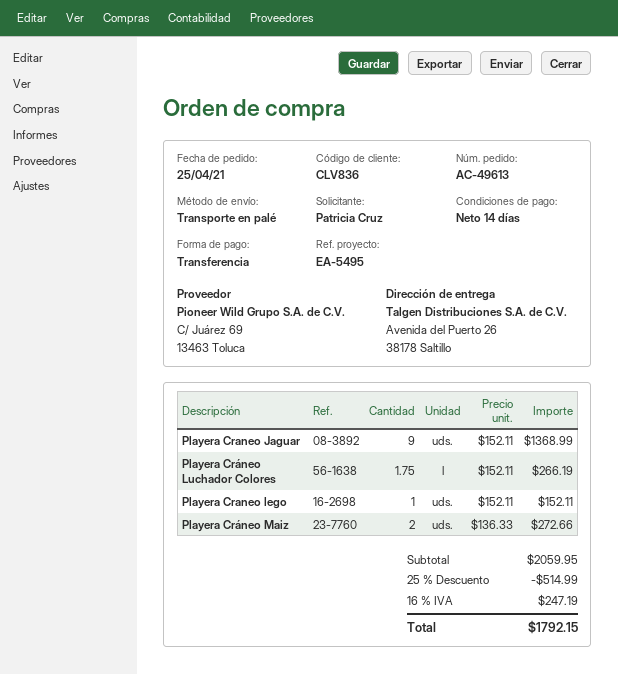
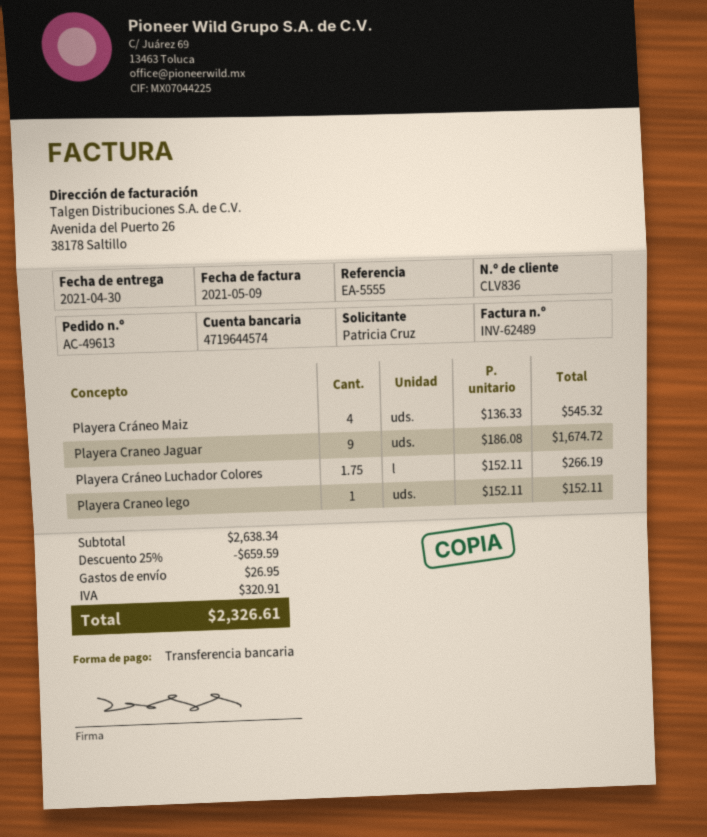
reference: EA-5495 -> EA-5555
Playera Craneo Jaguar: 9 x 152.11 = 1368.99 -> 9 x 186.08 = 1674.72
Playera Cráneo Maiz: 2 x 136.33 = 272.66 -> 4 x 136.33 = 545.32
subtotal: 2059.95 -> 2638.34
discount: 25% = 514.99 -> 25% = 659.59
shipping: none -> 26.95
tax: 247.19 -> 320.91
total: 1792.15 -> 2326.61

